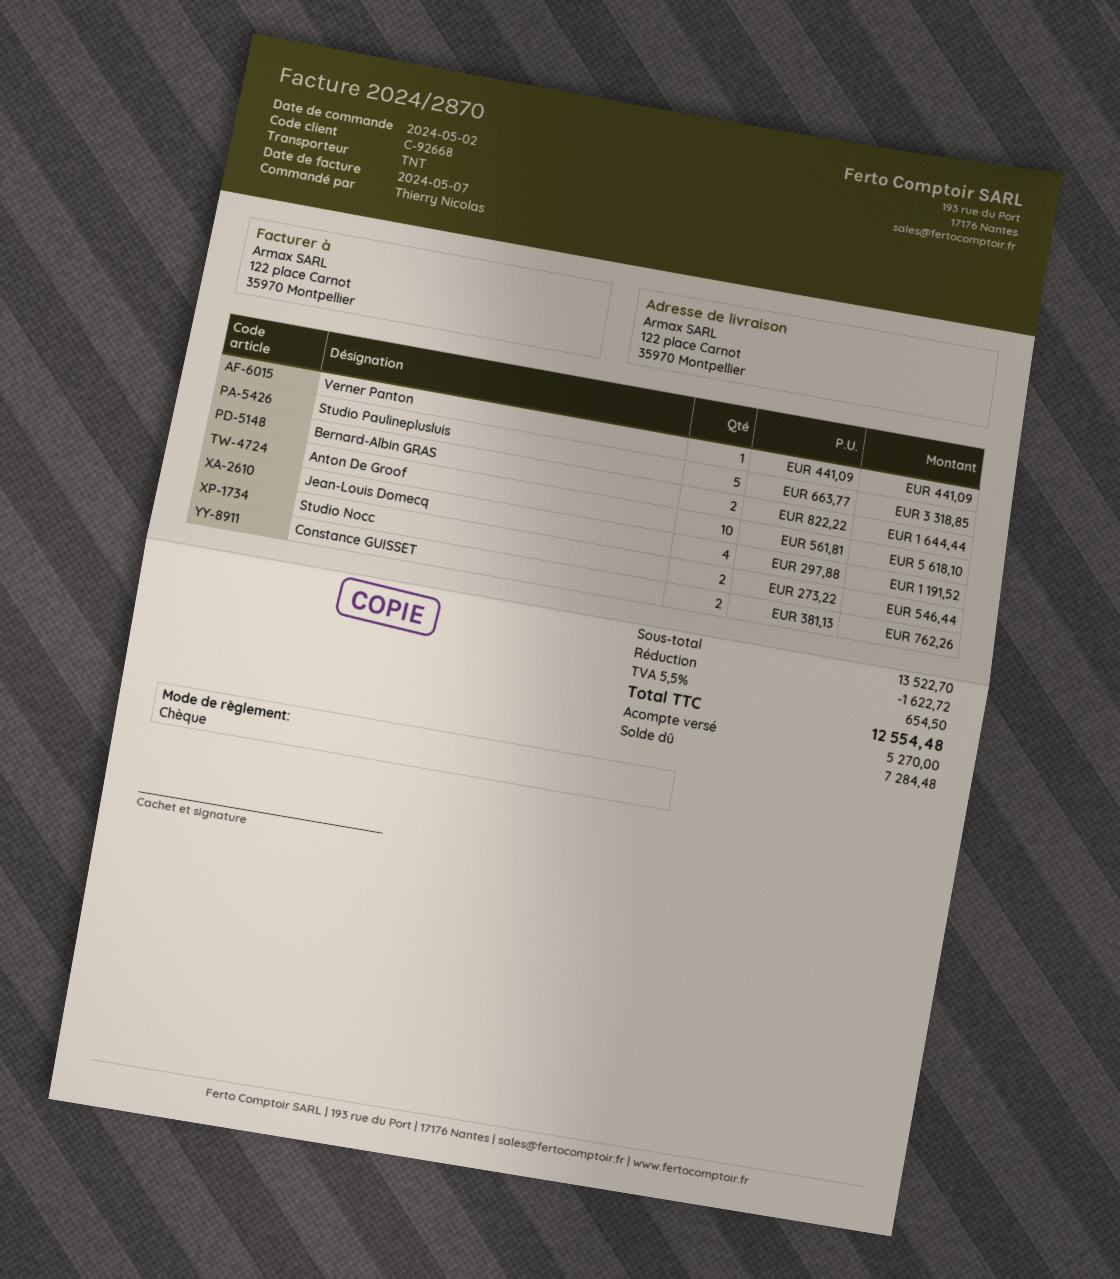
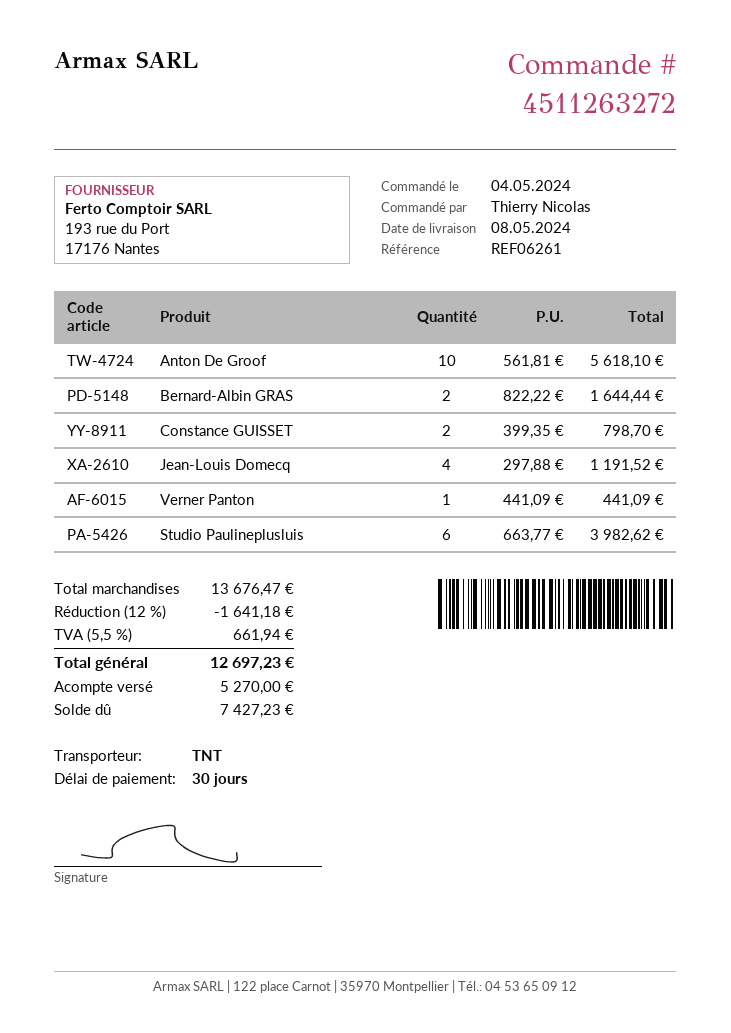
order date: 2024-05-02 -> 2024-05-04
Studio Paulineplusluis: 5 x 663.77 = 3318.85 -> 6 x 663.77 = 3982.62
Studio Nocc: 2 x 273.22 = 546.44 -> none
Constance GUISSET: 2 x 381.13 = 762.26 -> 2 x 399.35 = 798.70
subtotal: 13522.70 -> 13676.47
discount: 1622.72 -> 1641.18
tax: 5.5% = 654.50 -> 5.5% = 661.94
total: 12554.48 -> 12697.23
balance: 7284.48 -> 7427.23

